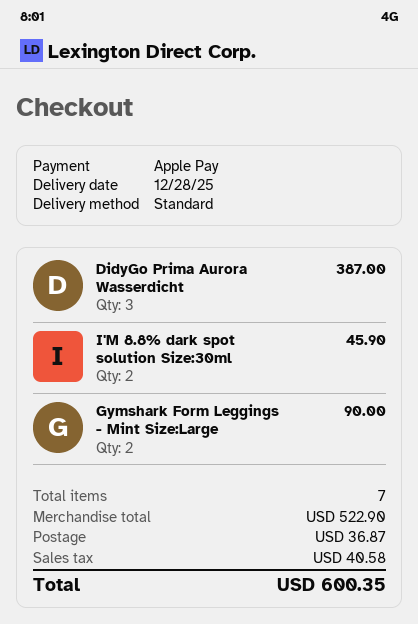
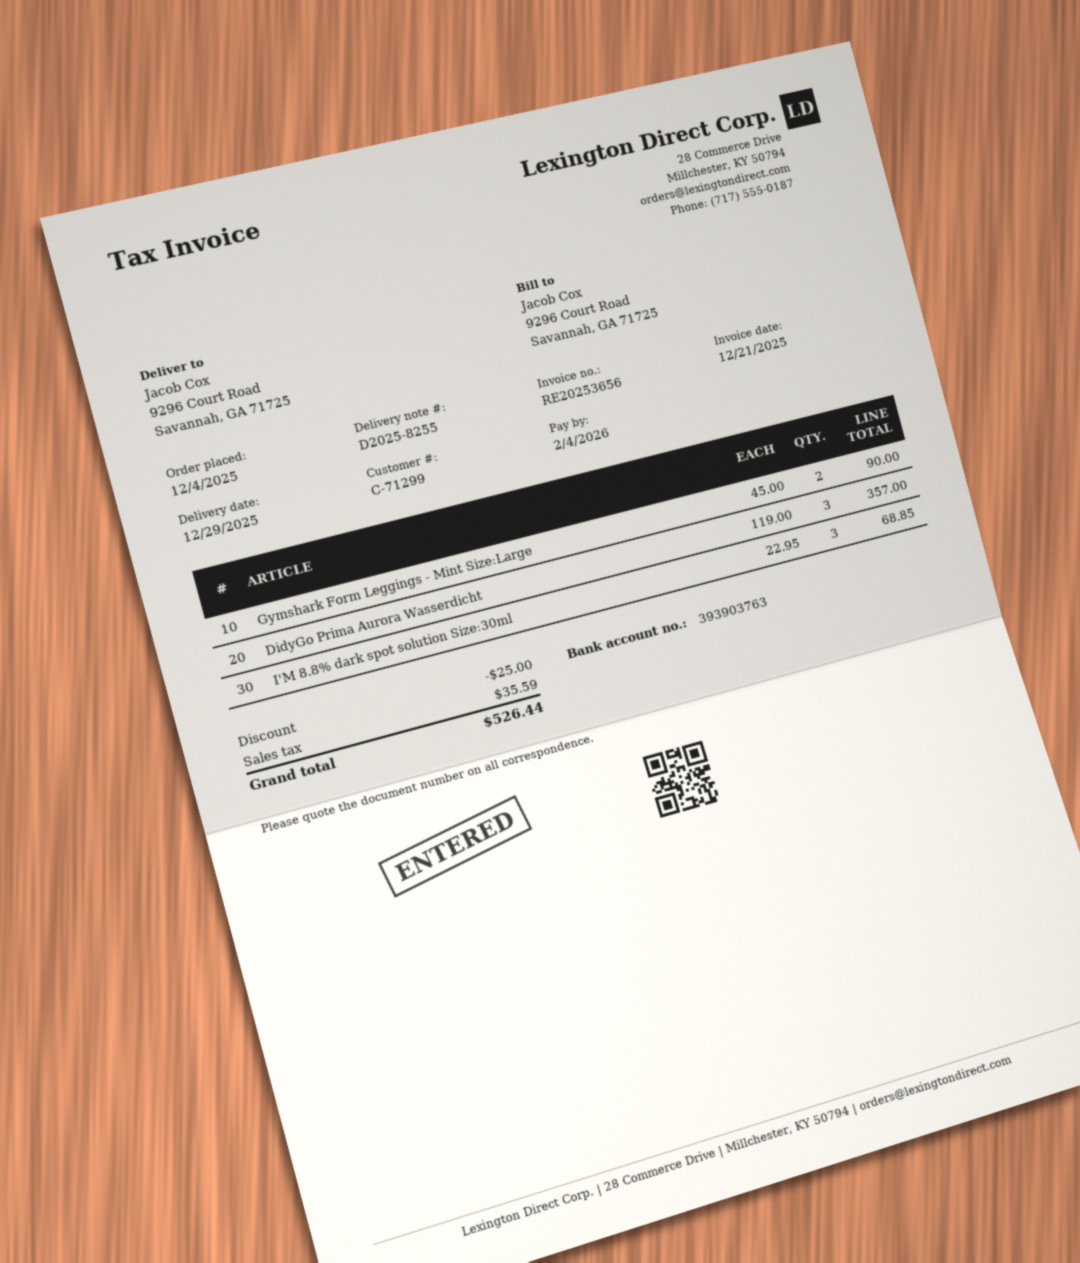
delivery date: 2025-12-28 -> 2025-12-29
DidyGo Prima Aurora Wasserdicht: 3 for 387.00 -> 3 for 357.00
I'M 8.8% dark spot solution Size:30ml: 2 for 45.90 -> 3 for 68.85
discount: none -> 25.00
shipping: 36.87 -> none
tax: 40.58 -> 35.59
total: 600.35 -> 526.44

